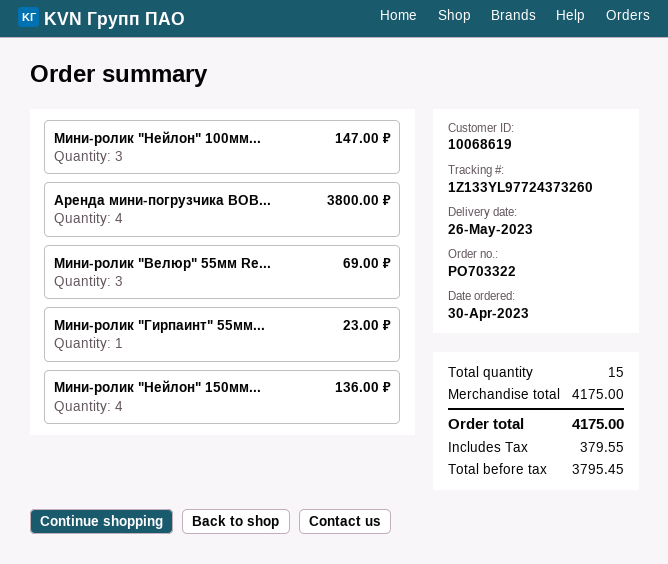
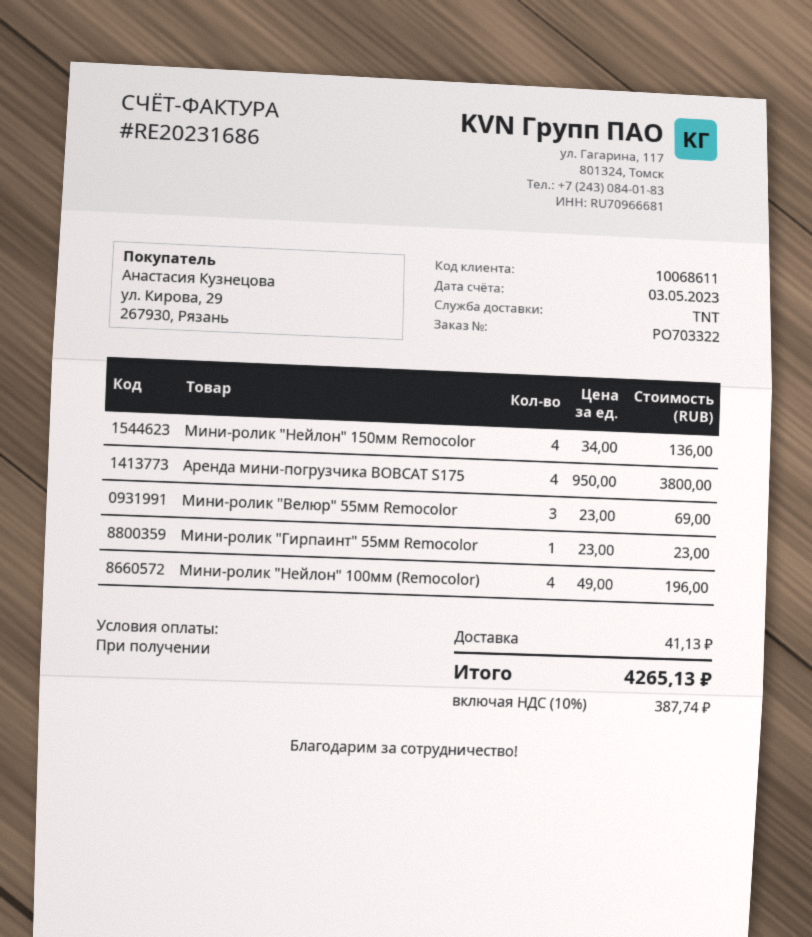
customer number: 10068619 -> 10068611
Мини-ролик "Нейлон" 100мм...: 3 for 147.00 -> 4 for 196.00
shipping: none -> 41.13
tax: 379.55 -> 387.74
total: 4175.00 -> 4265.13

